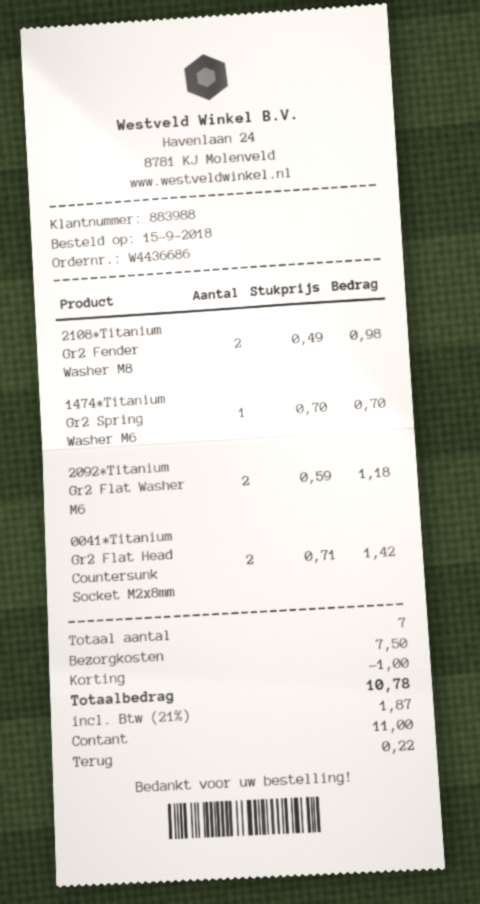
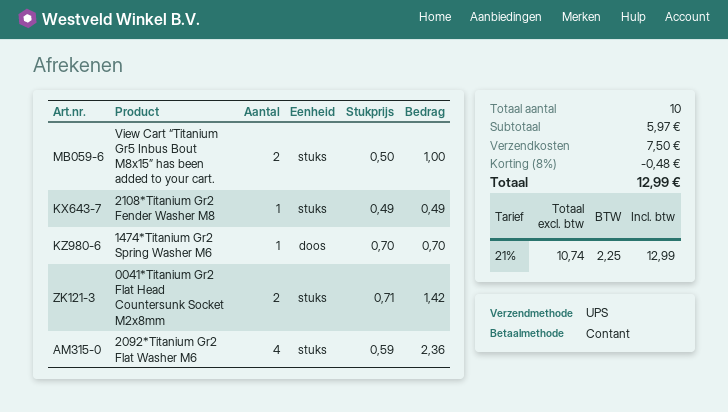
2108*Titanium Gr2 Fender Washer M8: 2 x 0.49 = 0.98 -> 1 x 0.49 = 0.49
2092*Titanium Gr2 Flat Washer M6: 2 x 0.59 = 1.18 -> 4 x 0.59 = 2.36
View Cart “Titanium Gr5 Inbus Bout M8x15” has been added to your cart.: none -> 2 x 0.50 = 1.00
total quantity: 7 -> 10
discount: 1.00 -> 0.48
tax: 21% = 1.87 -> 21% = 2.25
total: 10.78 -> 12.99

